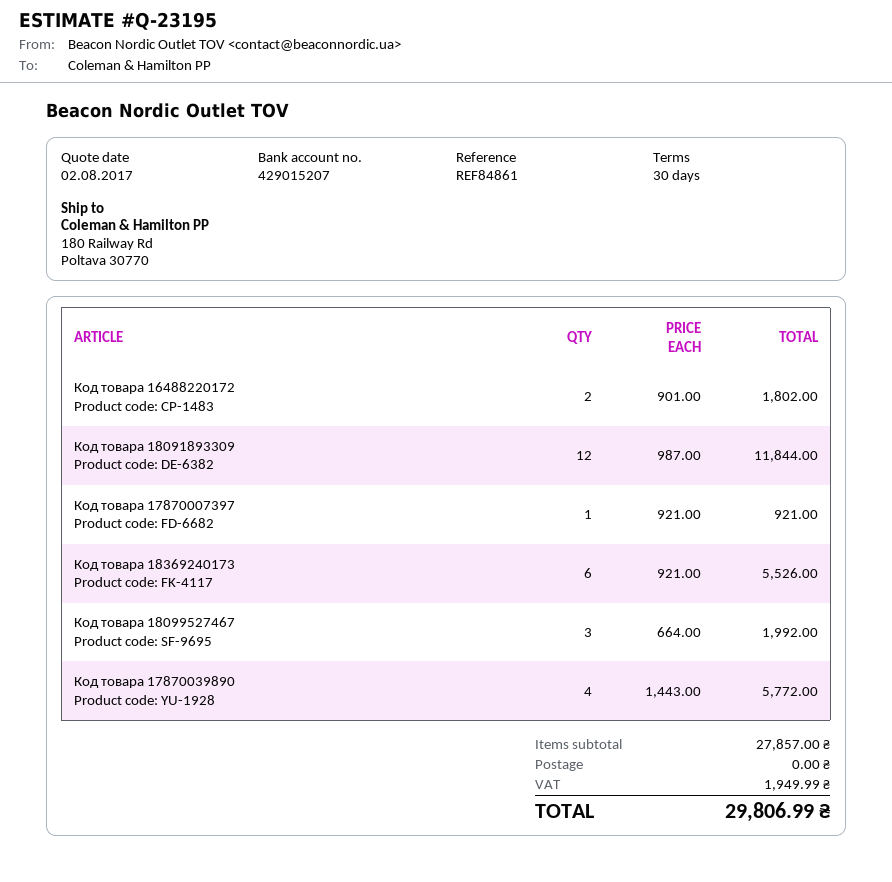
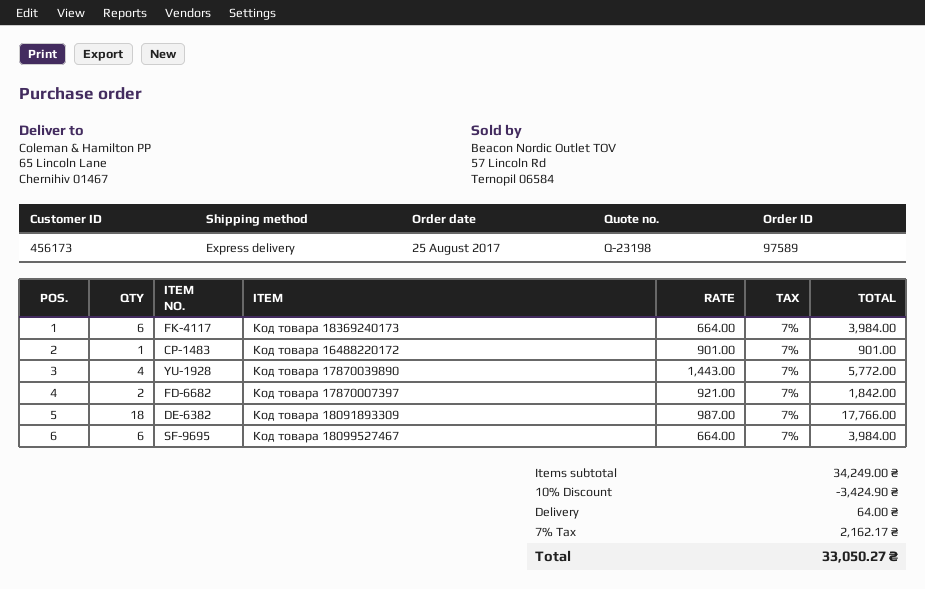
quote number: Q-23195 -> Q-23198
ship to: 180 Railway Rd, Poltava 30770 -> 65 Lincoln Lane, Chernihiv 01467
Код товара 16488220172: 2 x 901.00 = 1802.00 -> 1 x 901.00 = 901.00
Код товара 18091893309: 12 x 987.00 = 11844.00 -> 18 x 987.00 = 17766.00
Код товара 17870007397: 1 x 921.00 = 921.00 -> 2 x 921.00 = 1842.00
Код товара 18369240173: 6 x 921.00 = 5526.00 -> 6 x 664.00 = 3984.00
Код товара 18099527467: 3 x 664.00 = 1992.00 -> 6 x 664.00 = 3984.00
subtotal: 27857.00 -> 34249.00
discount: none -> 10% = 3424.90
shipping: 0.00 -> 64.00
tax: 1949.99 -> 2162.17
total: 29806.99 -> 33050.27

